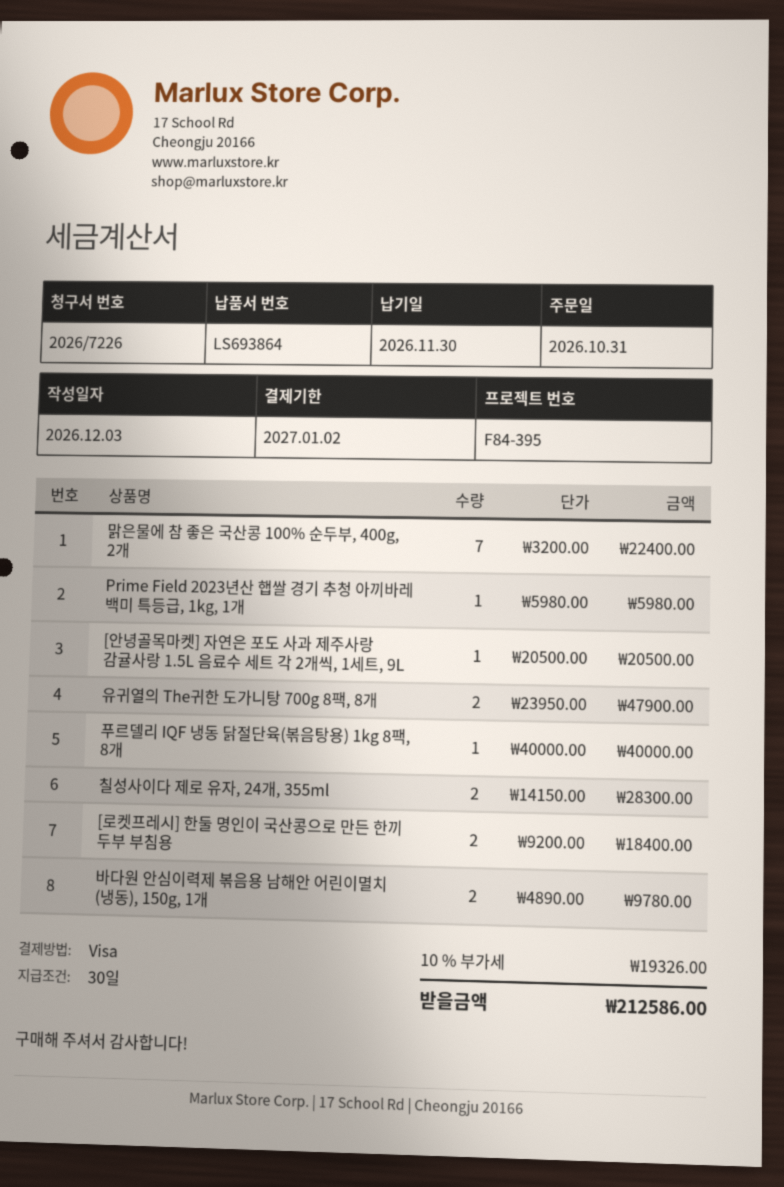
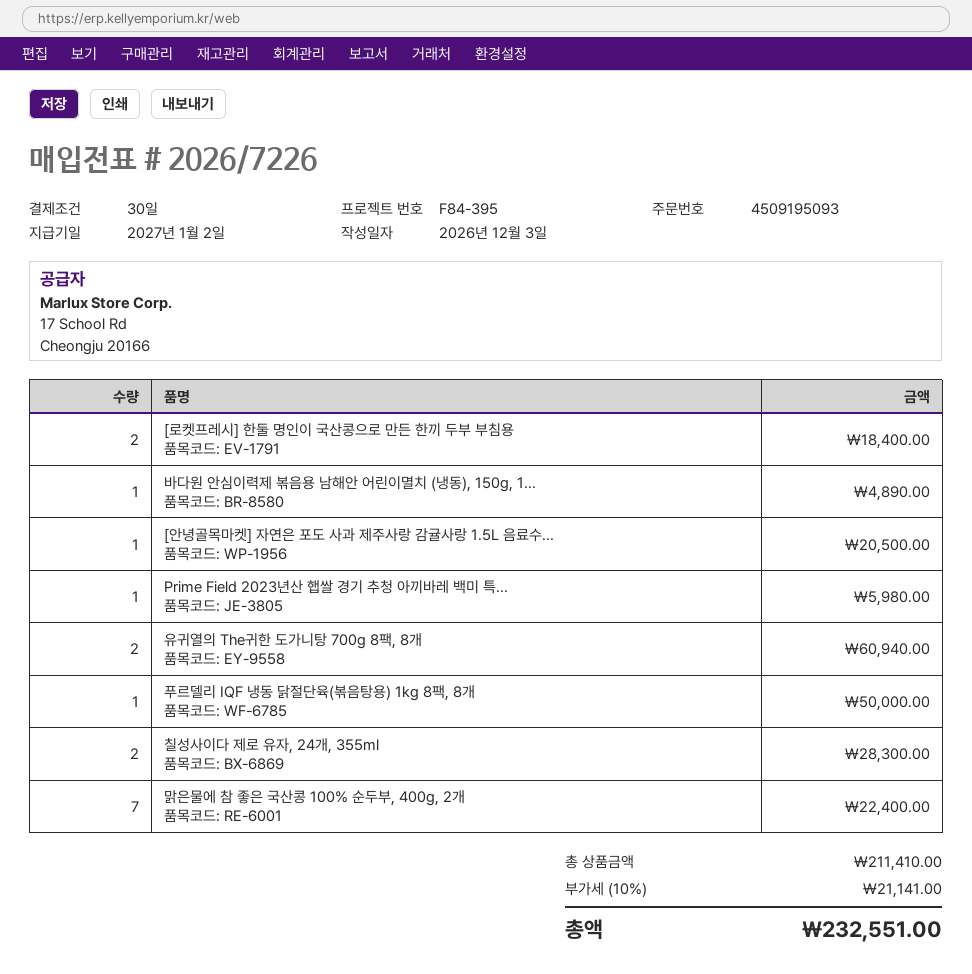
유귀열의 The귀한 도가니탕 700g 8팩, 8개: 2 for 47900.00 -> 2 for 60940.00
푸르델리 IQF 냉동 닭절단육(볶음탕용) 1kg 8팩, 8개: 1 for 40000.00 -> 1 for 50000.00
바다원 안심이력제 볶음용 남해안 어린이멸치 (냉동), 150g, 1개: 2 for 9780.00 -> 1 for 4890.00
tax: 10% = 19326.00 -> 10% = 21141.00
total: 212586.00 -> 232551.00

